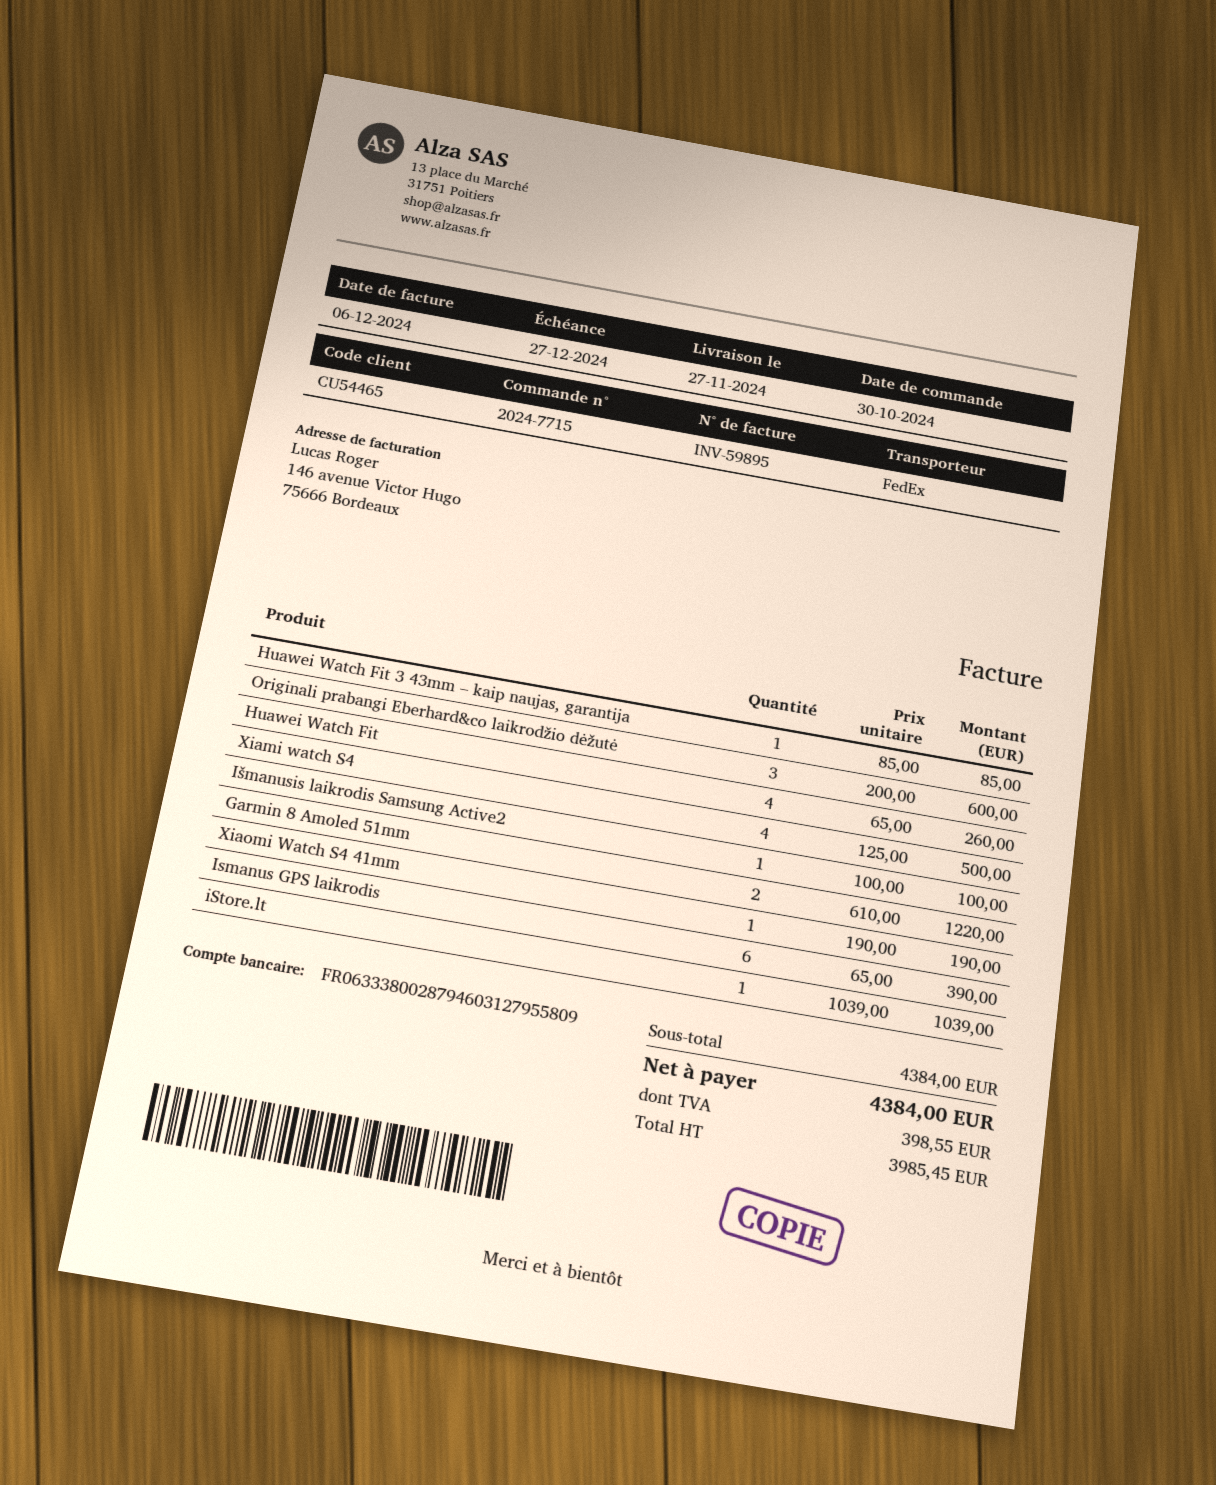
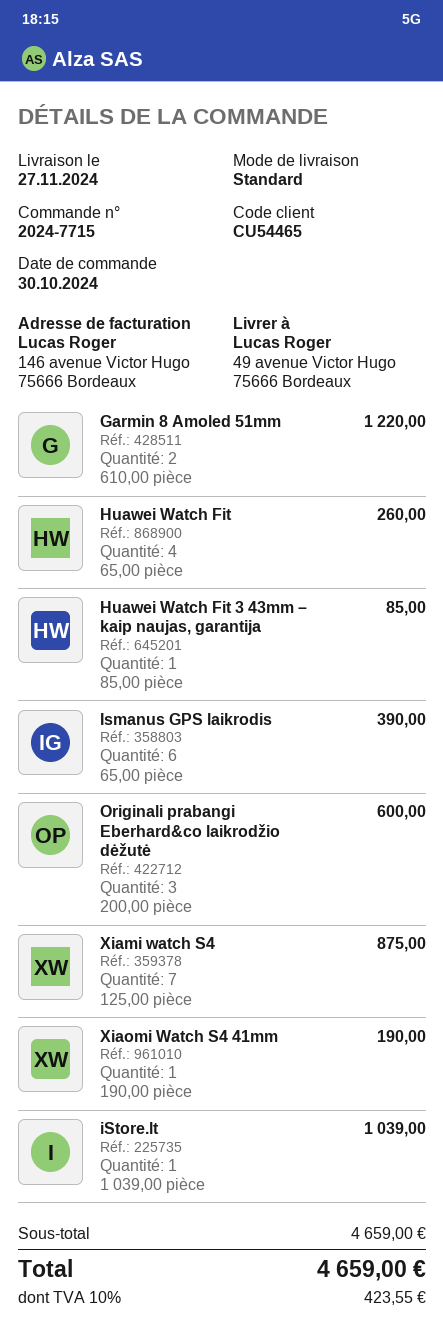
shipping method: FedEx -> standard
Xiami watch S4: 4 x 125.00 = 500.00 -> 7 x 125.00 = 875.00
Išmanusis laikrodis Samsung Active2: 1 x 100.00 = 100.00 -> none
subtotal: 4384.00 -> 4659.00
tax: 398.55 -> 423.55
total: 4384.00 -> 4659.00

